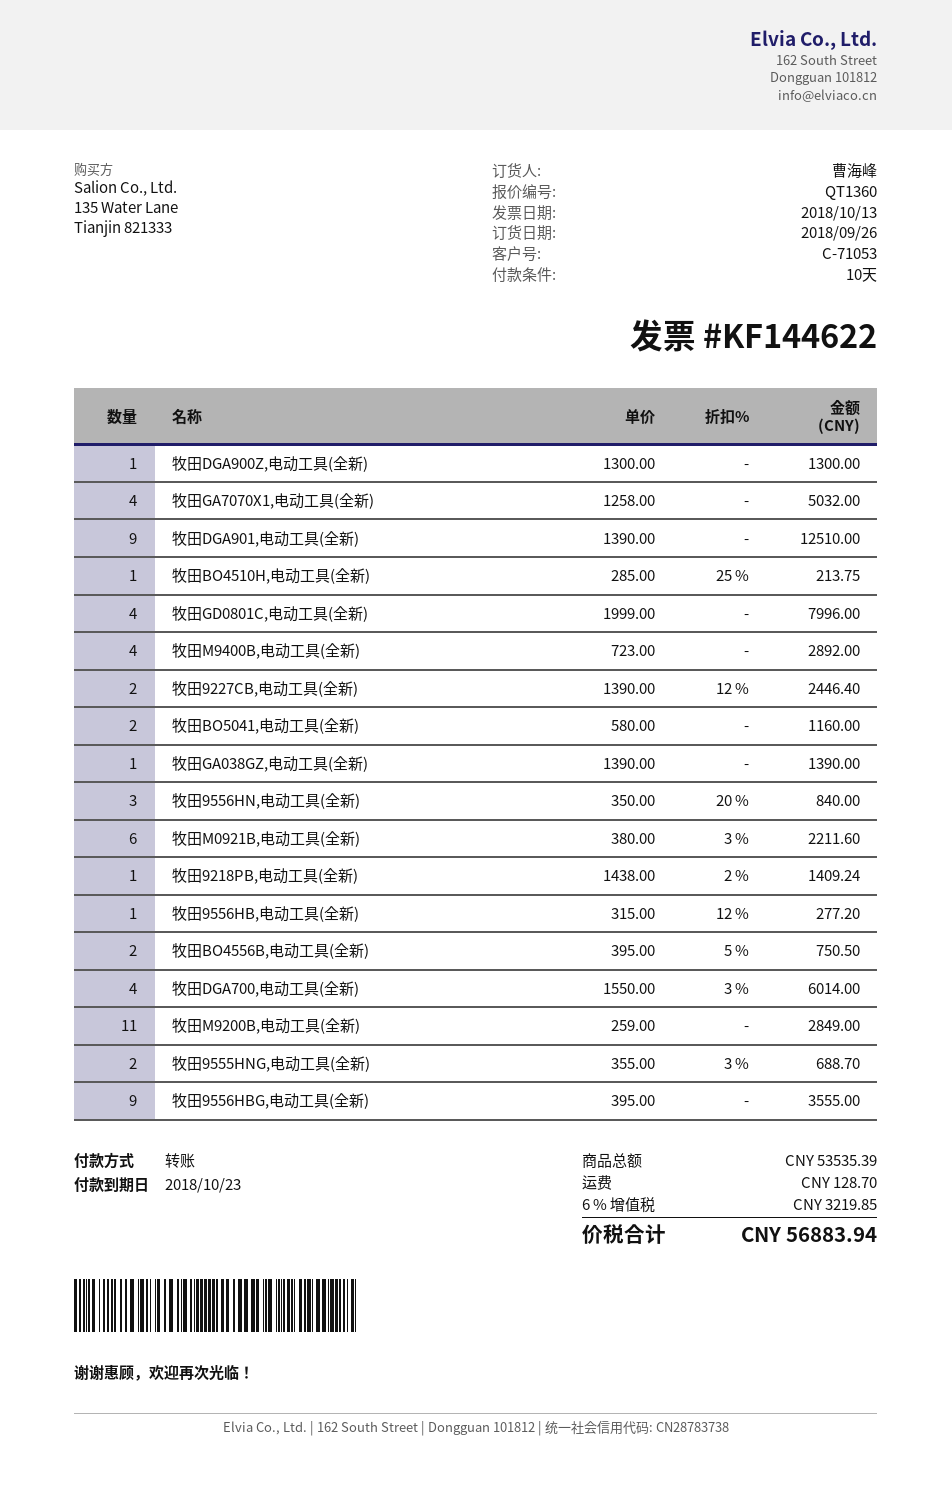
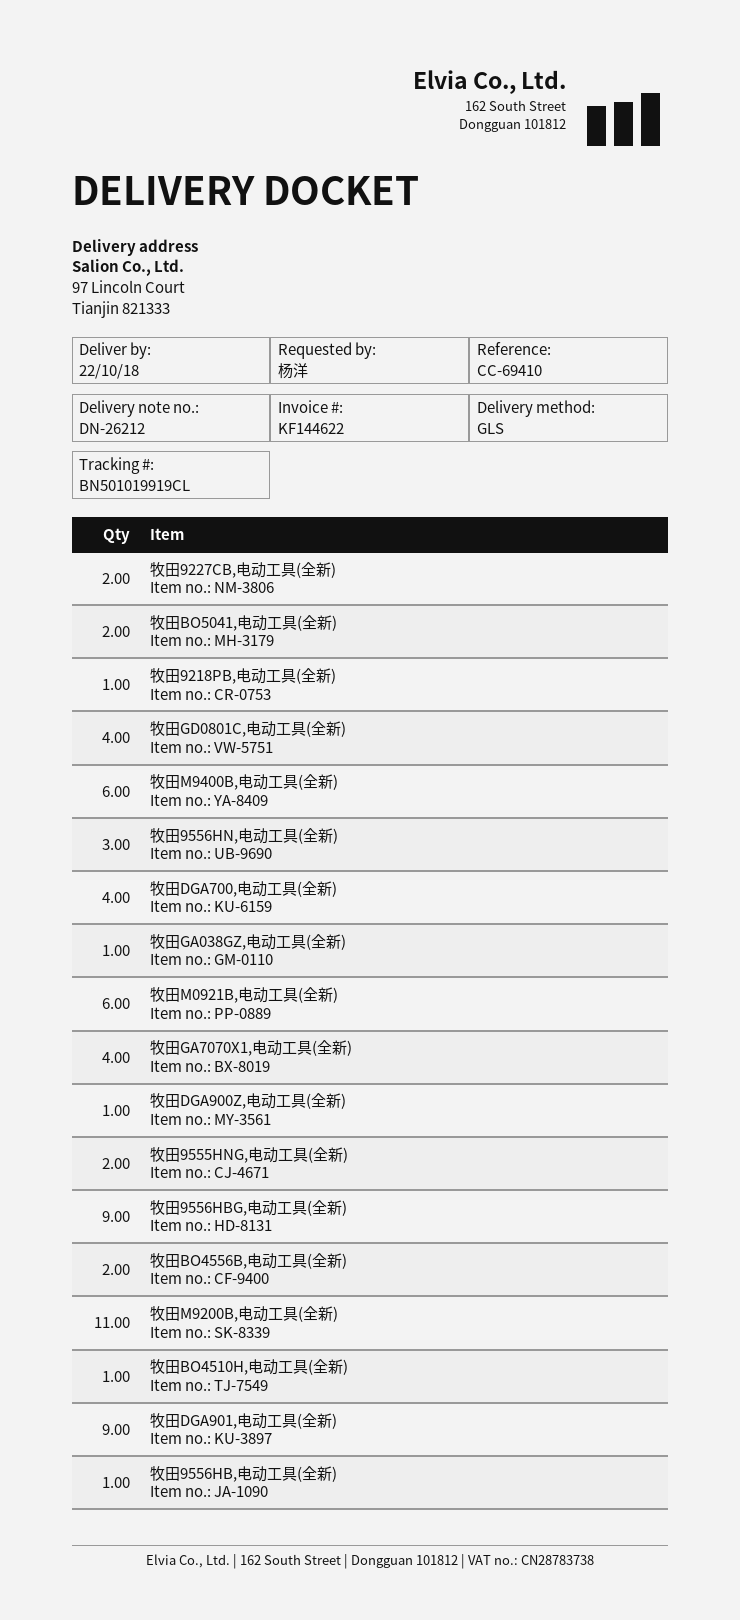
ordered by: 曹海峰 -> 杨洋
牧田M9400B,电动工具(全新): 4 -> 6

